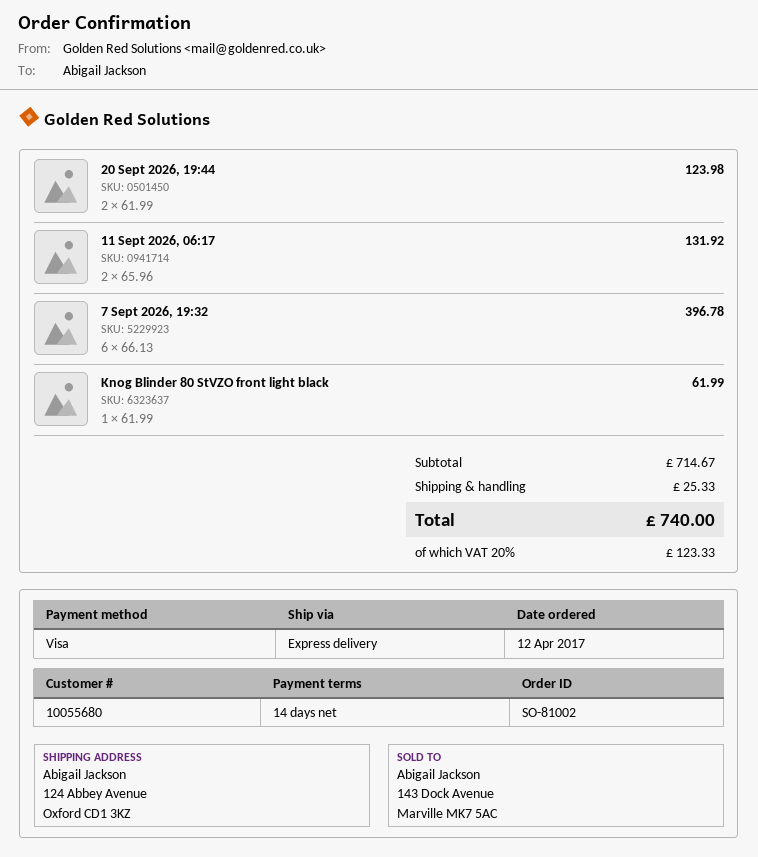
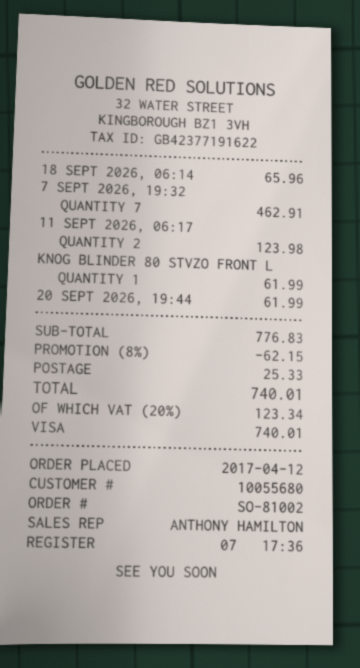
20 Sept 2026, 19:44: 2 for 123.98 -> 1 for 61.99
11 Sept 2026, 06:17: 2 for 131.92 -> 2 for 123.98
7 Sept 2026, 19:32: 6 for 396.78 -> 7 for 462.91
18 SEPT 2026, 06:14: none -> 1 for 65.96
subtotal: 714.67 -> 776.83
discount: none -> 8% = 62.15
tax: 20% = 123.33 -> 20% = 123.34
total: 740.00 -> 740.01

